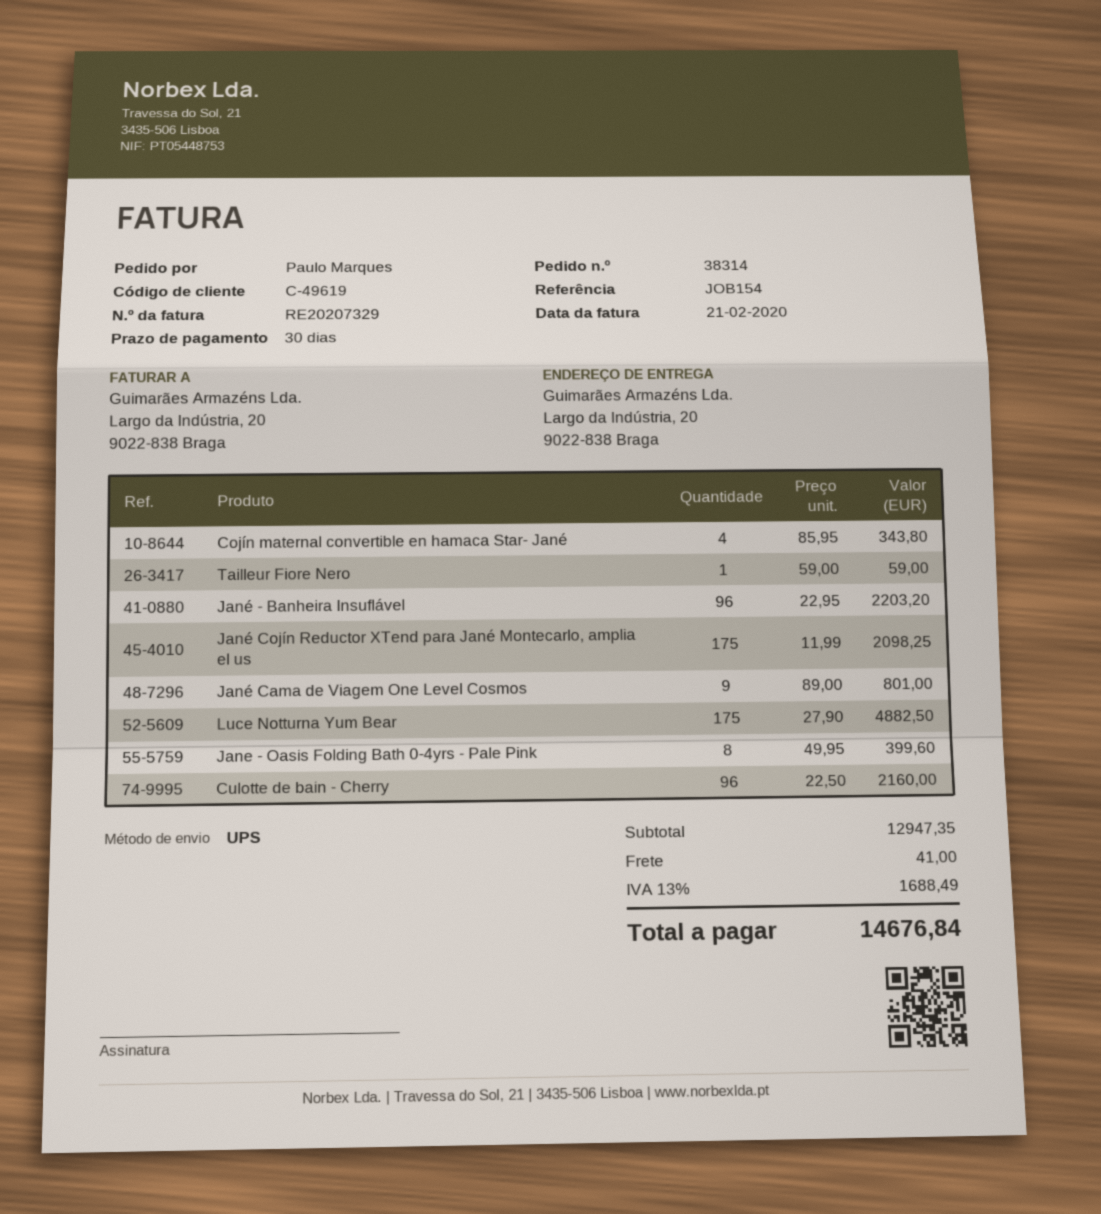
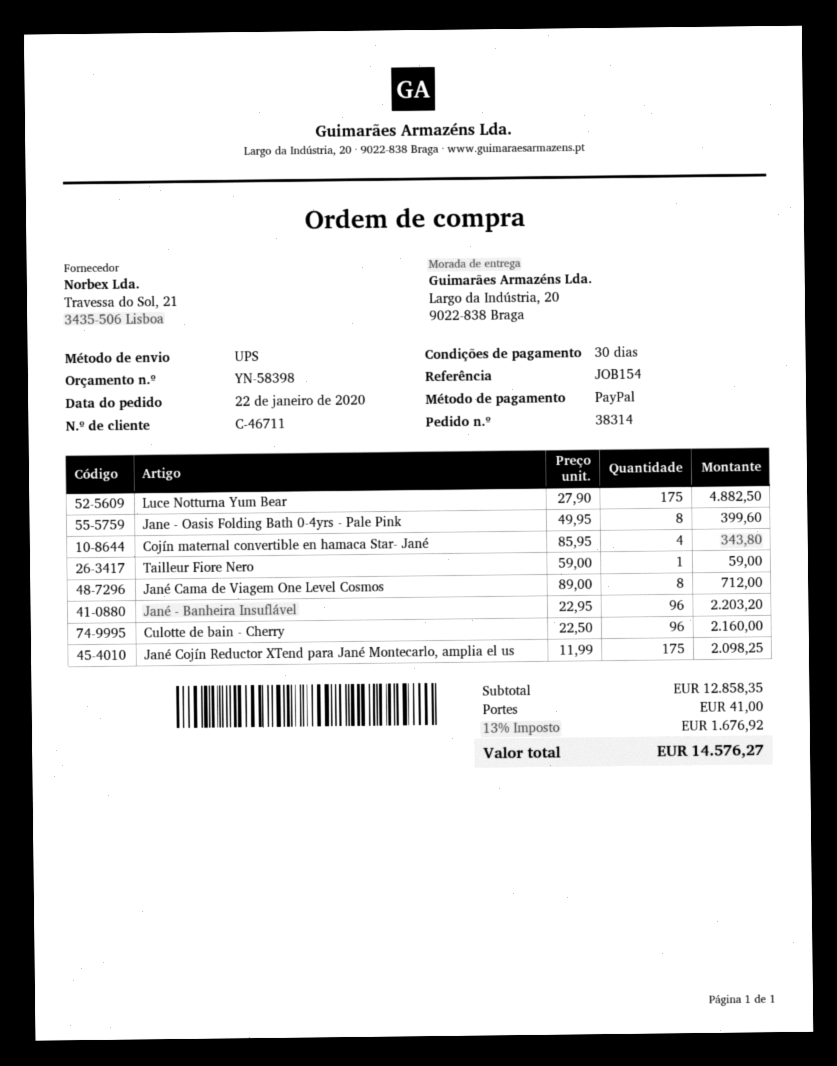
customer number: C-49619 -> C-46711
Jané Cama de Viagem One Level Cosmos: 9 x 89.00 = 801.00 -> 8 x 89.00 = 712.00
subtotal: 12947.35 -> 12858.35
tax: 13% = 1688.49 -> 13% = 1676.92
total: 14676.84 -> 14576.27

